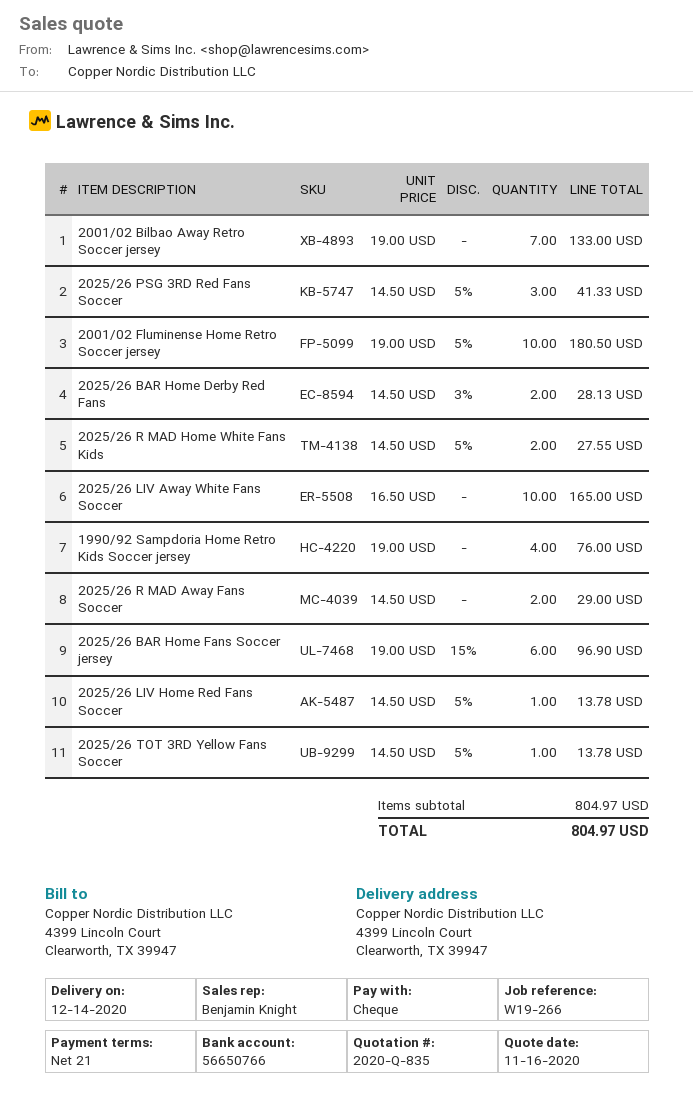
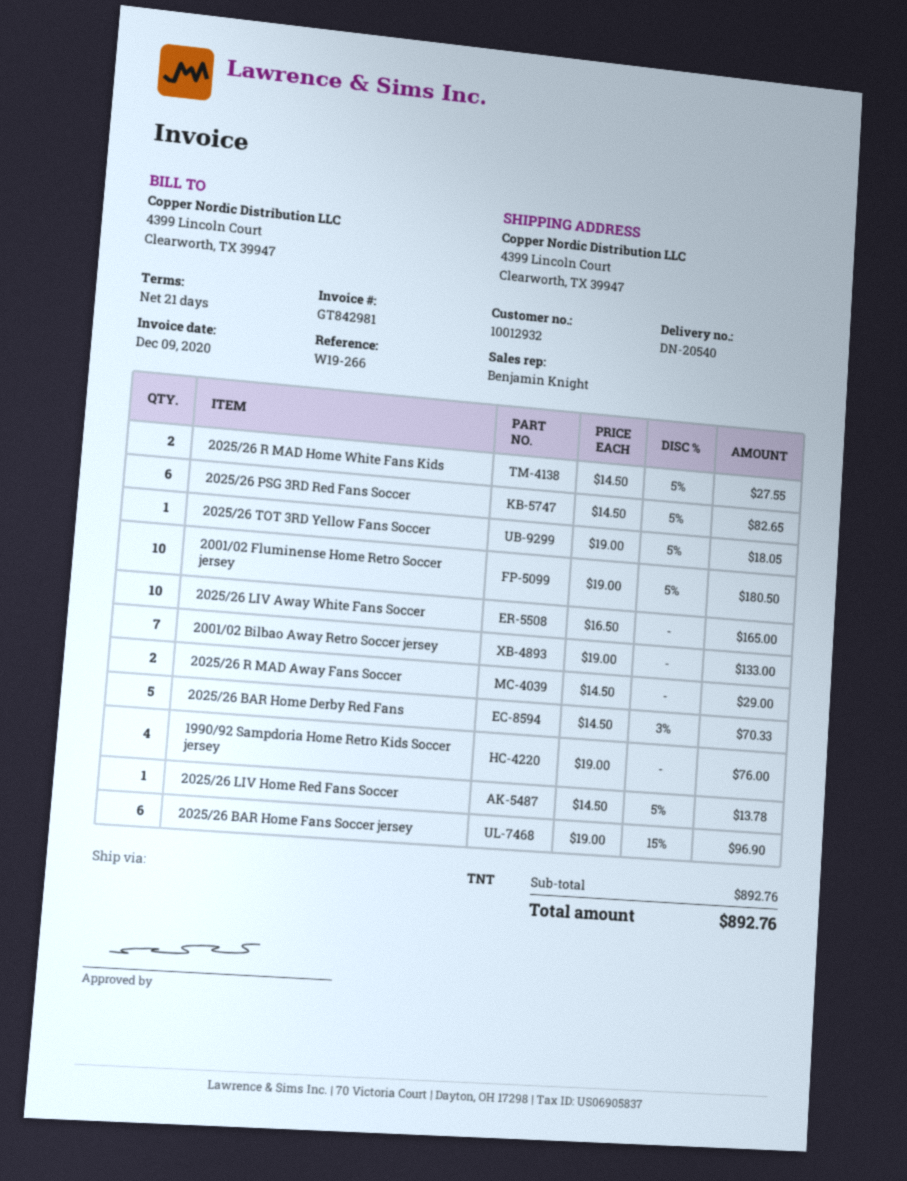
2025/26 PSG 3RD Red Fans Soccer: 3 x 14.50 - 5% = 41.33 -> 6 x 14.50 - 5% = 82.65
2025/26 BAR Home Derby Red Fans: 2 x 14.50 - 3% = 28.13 -> 5 x 14.50 - 3% = 70.33
2025/26 TOT 3RD Yellow Fans Soccer: 1 x 14.50 - 5% = 13.78 -> 1 x 19.00 - 5% = 18.05
subtotal: 804.97 -> 892.76
total: 804.97 -> 892.76

